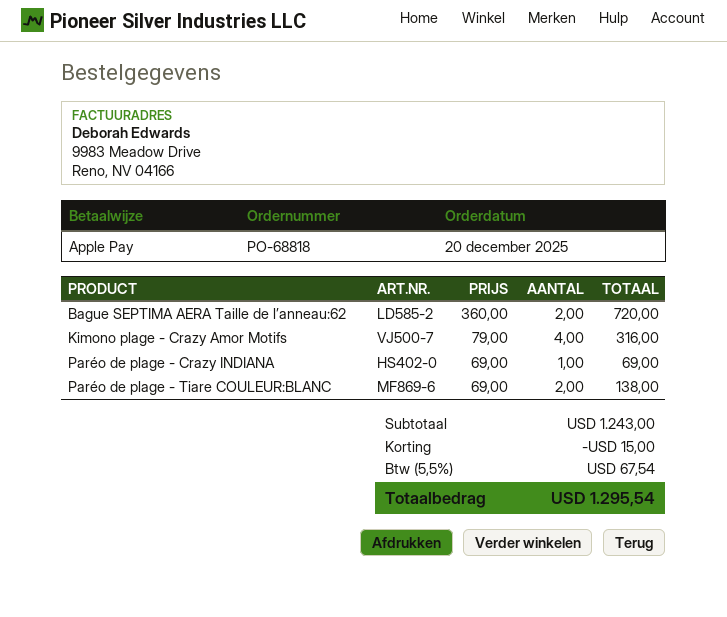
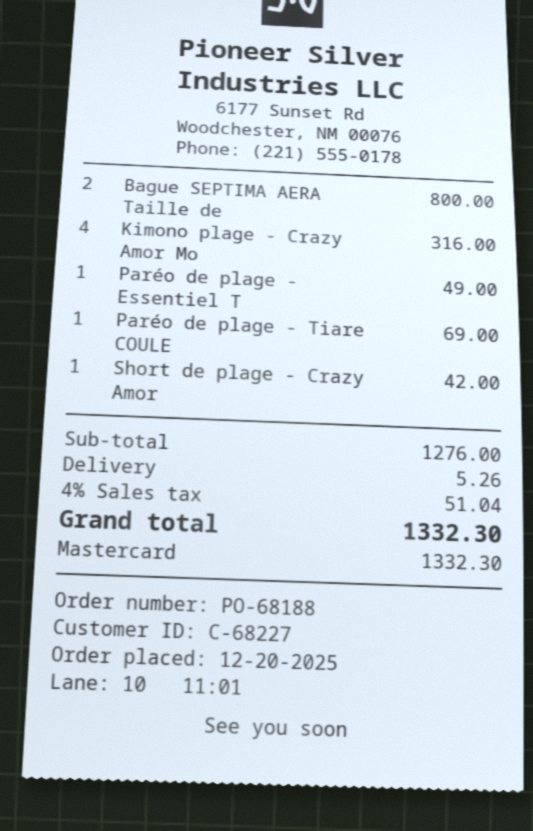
order number: PO-68818 -> PO-68188
payment method: Apple Pay -> Mastercard
Bague SEPTIMA AERA Taille de l’anneau:62: 2 for 720.00 -> 2 for 800.00
Paréo de plage - Crazy INDIANA: 1 for 69.00 -> none
Paréo de plage - Tiare COULEUR:BLANC: 2 for 138.00 -> 1 for 69.00
Paréo de plage - Essentiel T: none -> 1 for 49.00
Short de plage - Crazy Amor: none -> 1 for 42.00
subtotal: 1243.00 -> 1276.00
discount: 15.00 -> none
shipping: none -> 5.26
tax: 5.5% = 67.54 -> 4% = 51.04
total: 1295.54 -> 1332.30

